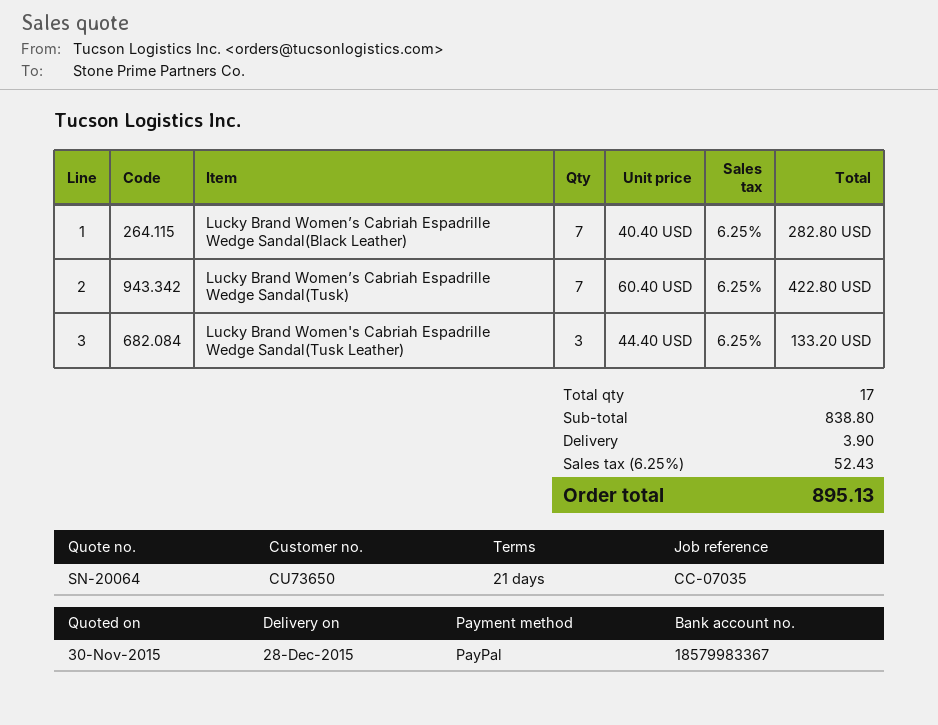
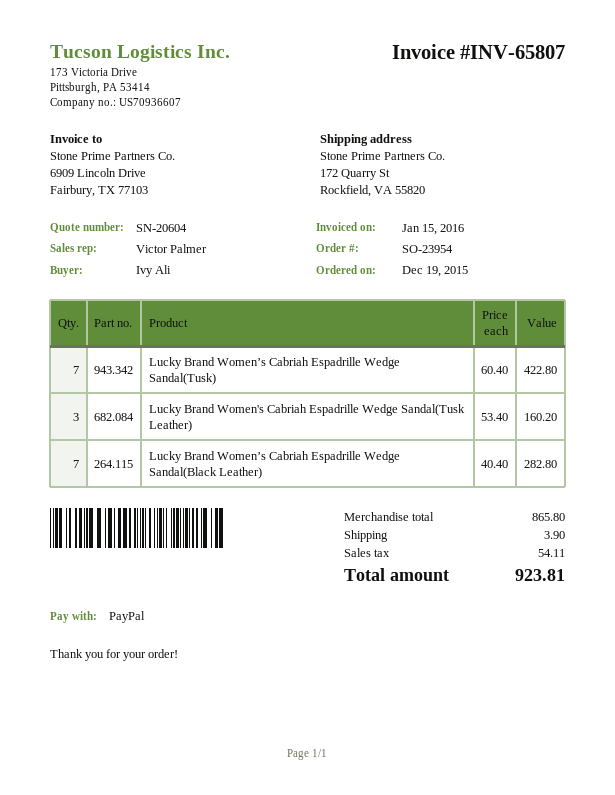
quote number: SN-20064 -> SN-20604
Lucky Brand Women's Cabriah Espadrille Wedge Sandal(Tusk Leather): 3 x 44.40 = 133.20 -> 3 x 53.40 = 160.20
subtotal: 838.80 -> 865.80
tax: 52.43 -> 54.11
total: 895.13 -> 923.81

